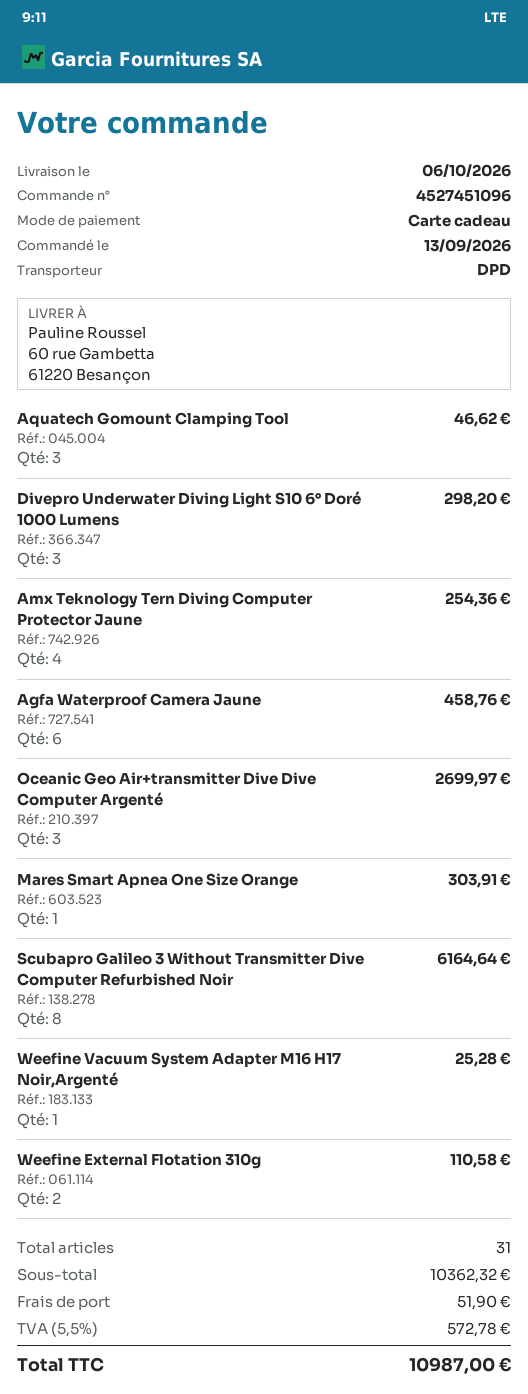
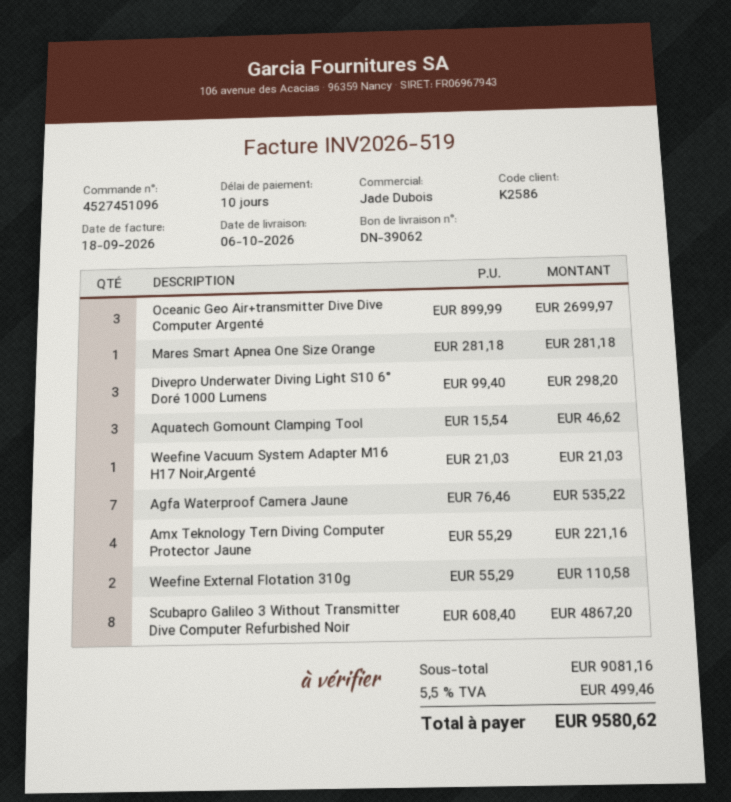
Amx Teknology Tern Diving Computer Protector Jaune: 4 for 254.36 -> 4 for 221.16
Agfa Waterproof Camera Jaune: 6 for 458.76 -> 7 for 535.22
Mares Smart Apnea One Size Orange: 1 for 303.91 -> 1 for 281.18
Scubapro Galileo 3 Without Transmitter Dive Computer Refurbished Noir: 8 for 6164.64 -> 8 for 4867.20
Weefine Vacuum System Adapter M16 H17 Noir,Argenté: 1 for 25.28 -> 1 for 21.03
subtotal: 10362.32 -> 9081.16
shipping: 51.90 -> none
tax: 5.5% = 572.78 -> 5.5% = 499.46
total: 10987.00 -> 9580.62

